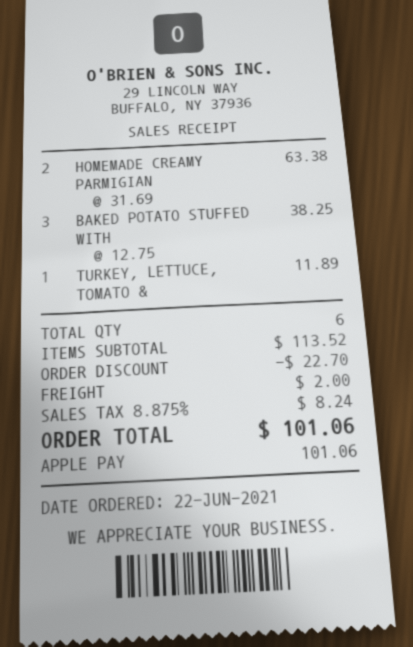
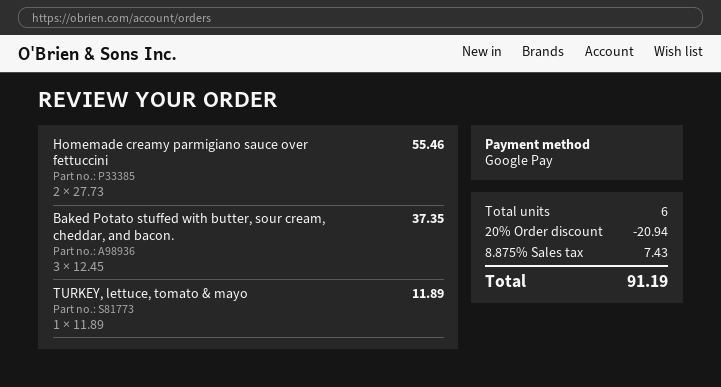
payment method: Apple Pay -> Google Pay
HOMEMADE CREAMY PARMIGIAN: 2 x 31.69 = 63.38 -> 2 x 27.73 = 55.46
BAKED POTATO STUFFED WITH: 3 x 12.75 = 38.25 -> 3 x 12.45 = 37.35
discount: 22.70 -> 20.94
shipping: 2.00 -> none
tax: 8.875% = 8.24 -> 8.875% = 7.43
total: 101.06 -> 91.19

